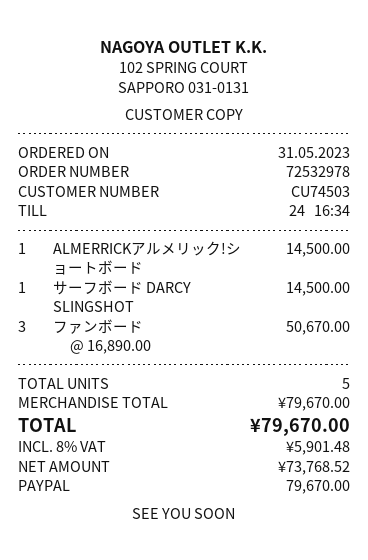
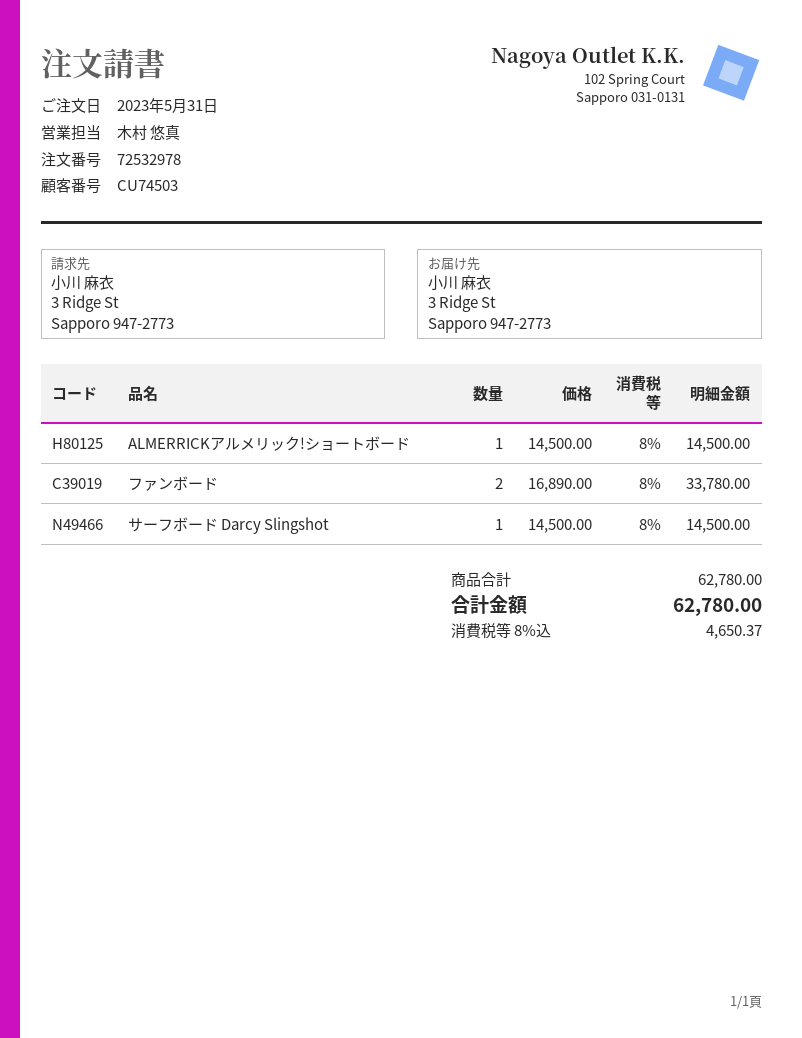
ファンボード: 3 x 16890.00 = 50670.00 -> 2 x 16890.00 = 33780.00
subtotal: 79670.00 -> 62780.00
tax: 8% = 5901.48 -> 8% = 4650.37
total: 79670.00 -> 62780.00

